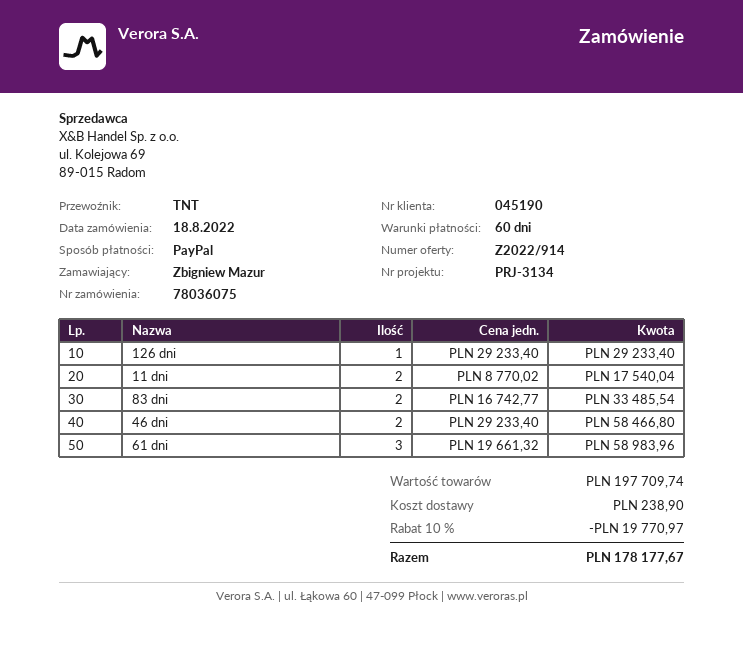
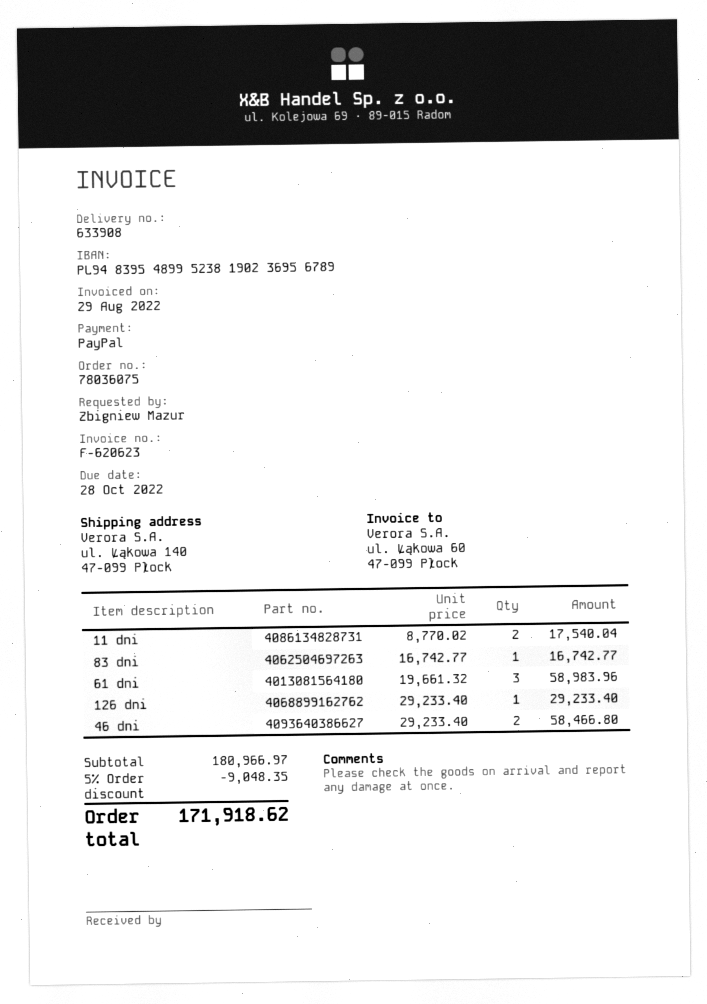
83 dni: 2 x 16742.77 = 33485.54 -> 1 x 16742.77 = 16742.77
subtotal: 197709.74 -> 180966.97
discount: 10% = 19770.97 -> 5% = 9048.35
shipping: 238.90 -> none
total: 178177.67 -> 171918.62

